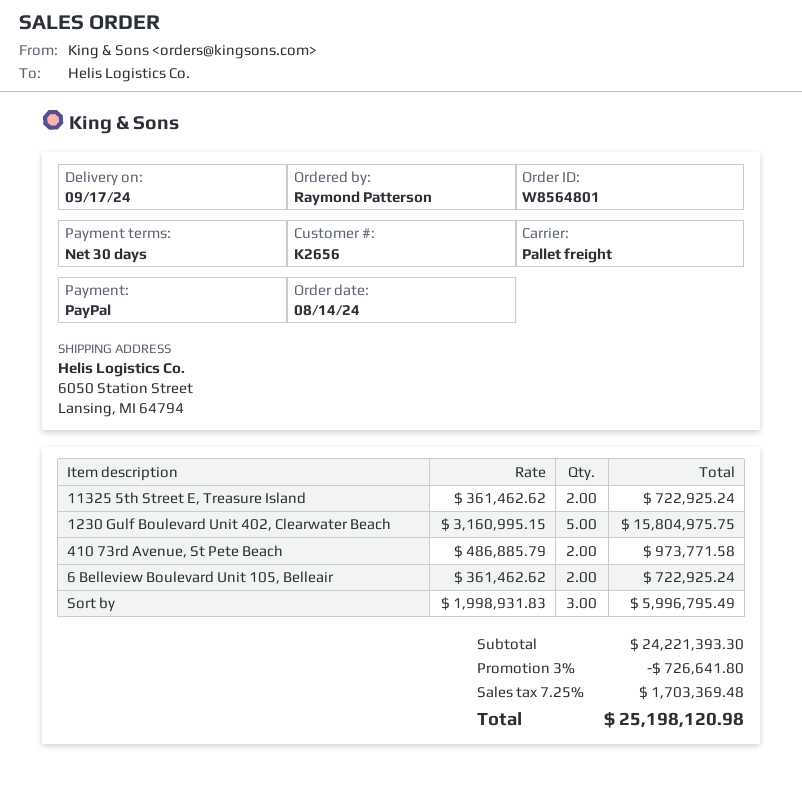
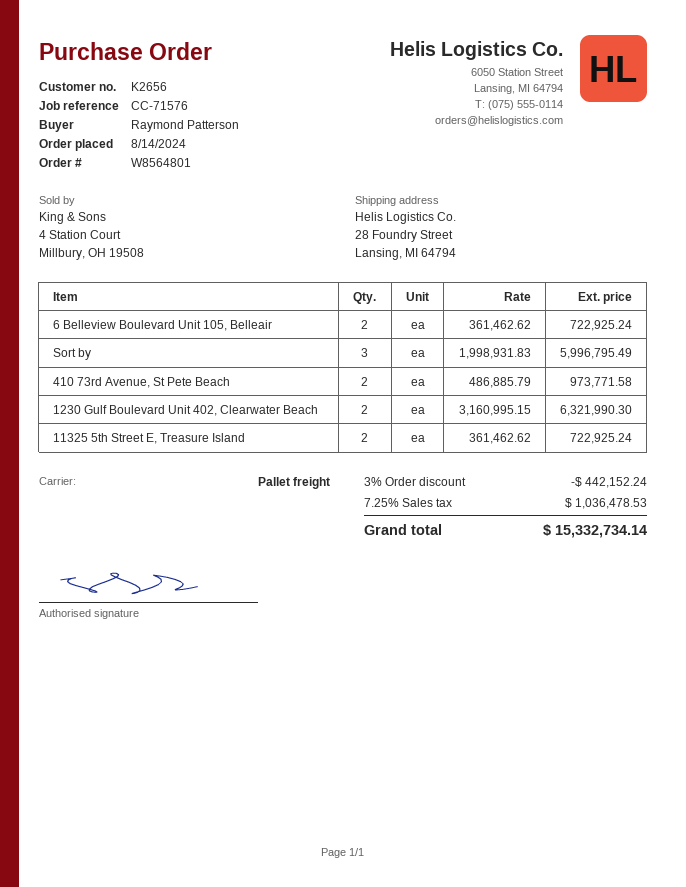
ship to: 6050 Station Street, Lansing, MI 64794 -> 28 Foundry Street, Lansing, MI 64794
1230 Gulf Boulevard Unit 402, Clearwater Beach: 5 x 3160995.15 = 15804975.75 -> 2 x 3160995.15 = 6321990.30
discount: 3% = 726641.80 -> 3% = 442152.24
tax: 7.25% = 1703369.48 -> 7.25% = 1036478.53
total: 25198120.98 -> 15332734.14

